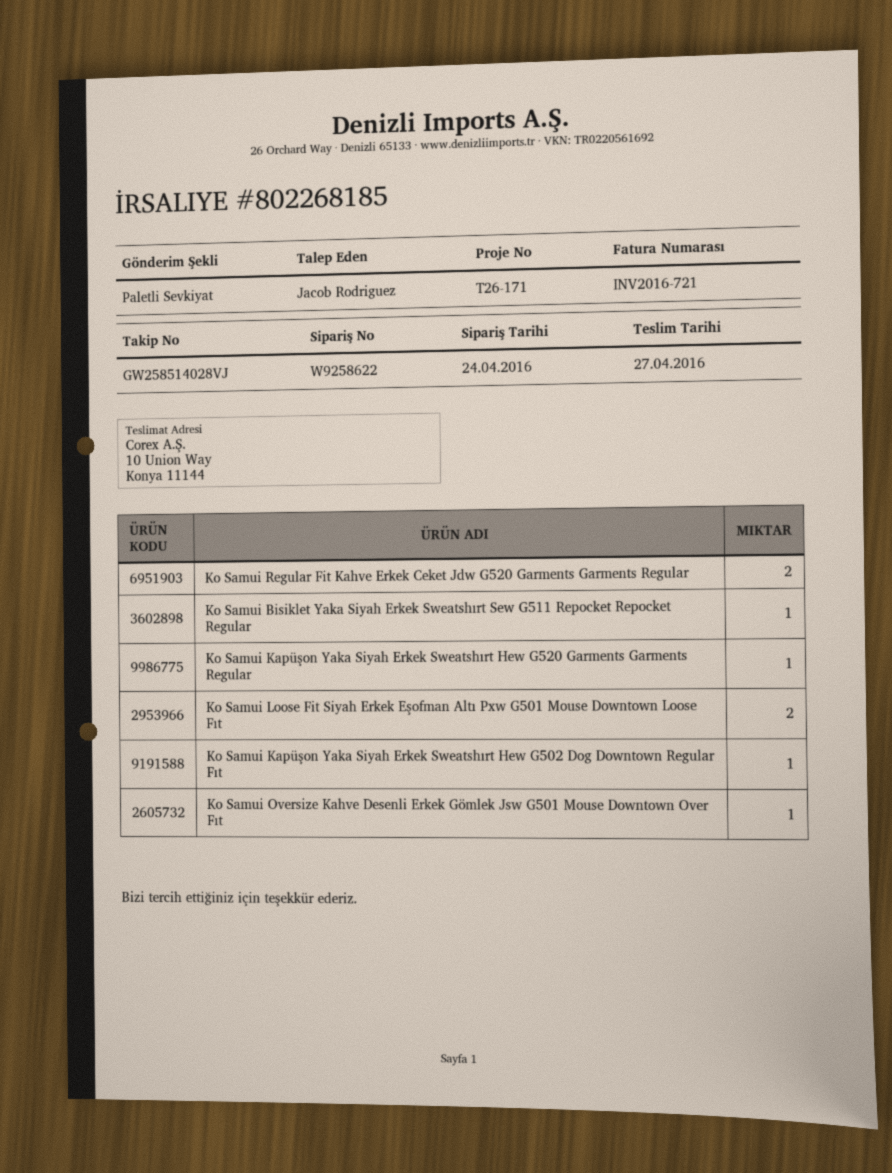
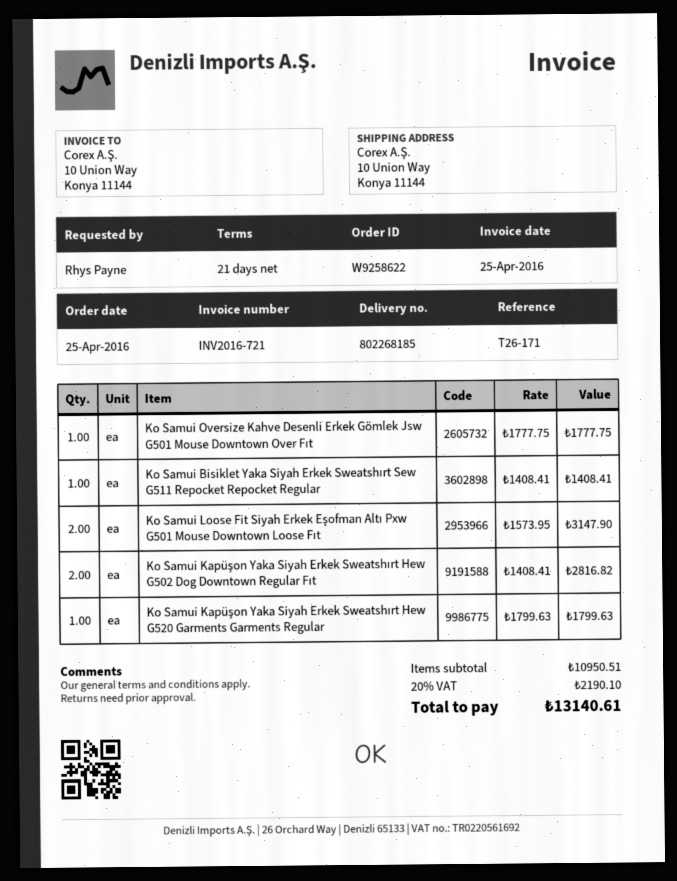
order date: 2016-04-24 -> 2016-04-25
ordered by: Jacob Rodriguez -> Rhys Payne
Ko Samui Regular Fit Kahve Erkek Ceket Jdw G520 Garments Garments Regular: 2 -> none
Ko Samui Kapüşon Yaka Siyah Erkek Sweatshırt Hew G502 Dog Downtown Regular Fıt: 1 -> 2

